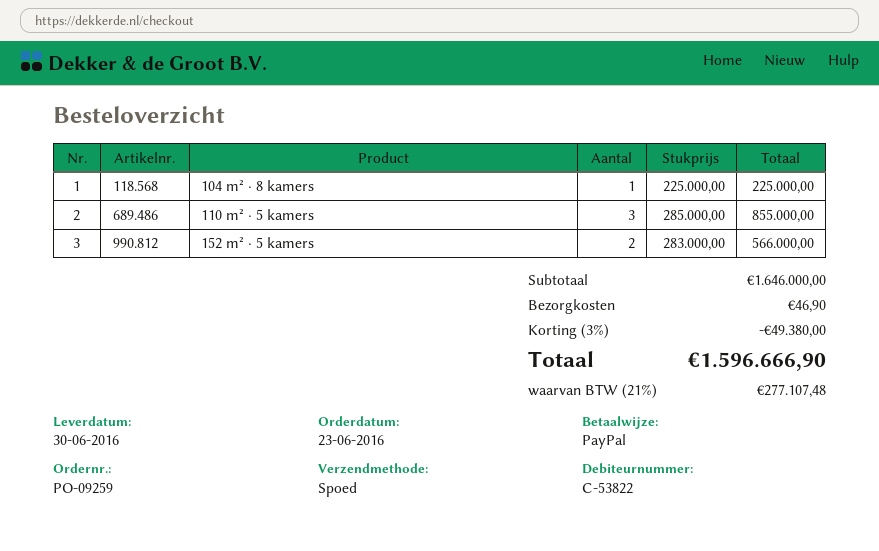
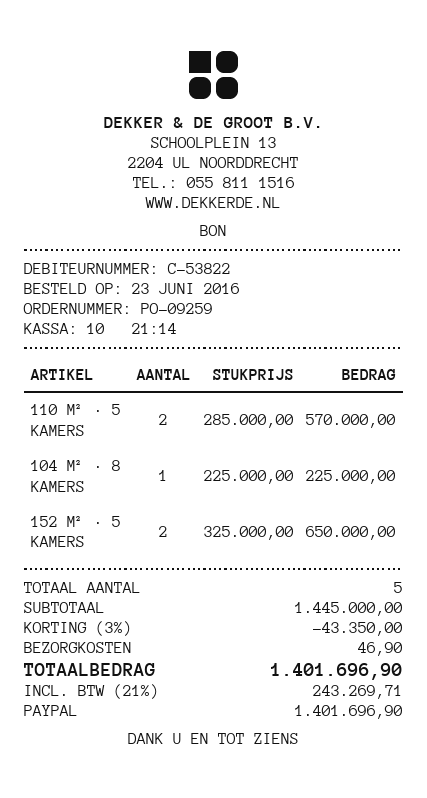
110 m² · 5 kamers: 3 x 285000.00 = 855000.00 -> 2 x 285000.00 = 570000.00
152 m² · 5 kamers: 2 x 283000.00 = 566000.00 -> 2 x 325000.00 = 650000.00
subtotal: 1646000.00 -> 1445000.00
discount: 3% = 49380.00 -> 3% = 43350.00
tax: 21% = 277107.48 -> 21% = 243269.71
total: 1596666.90 -> 1401696.90

